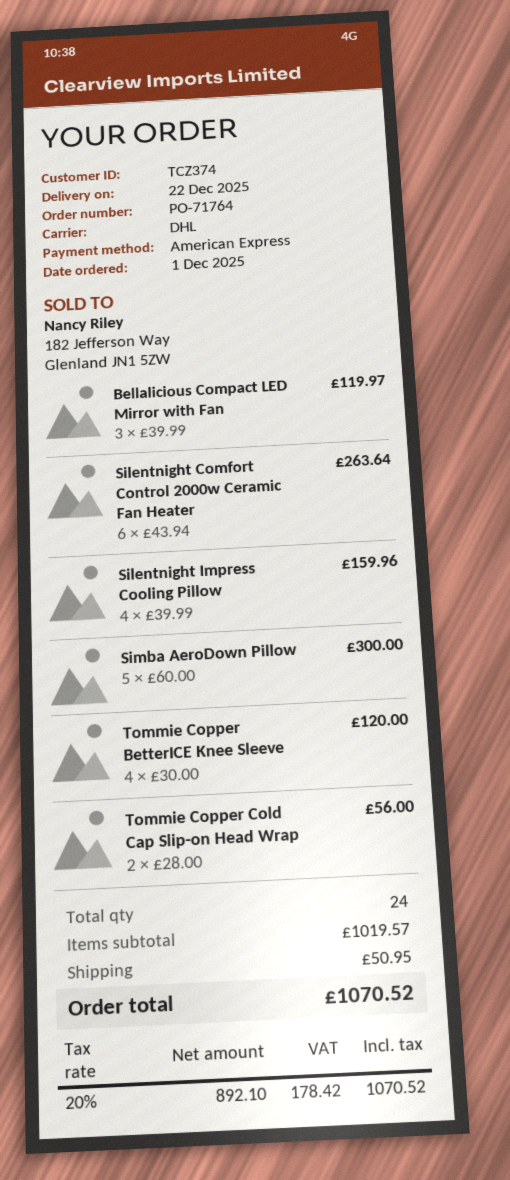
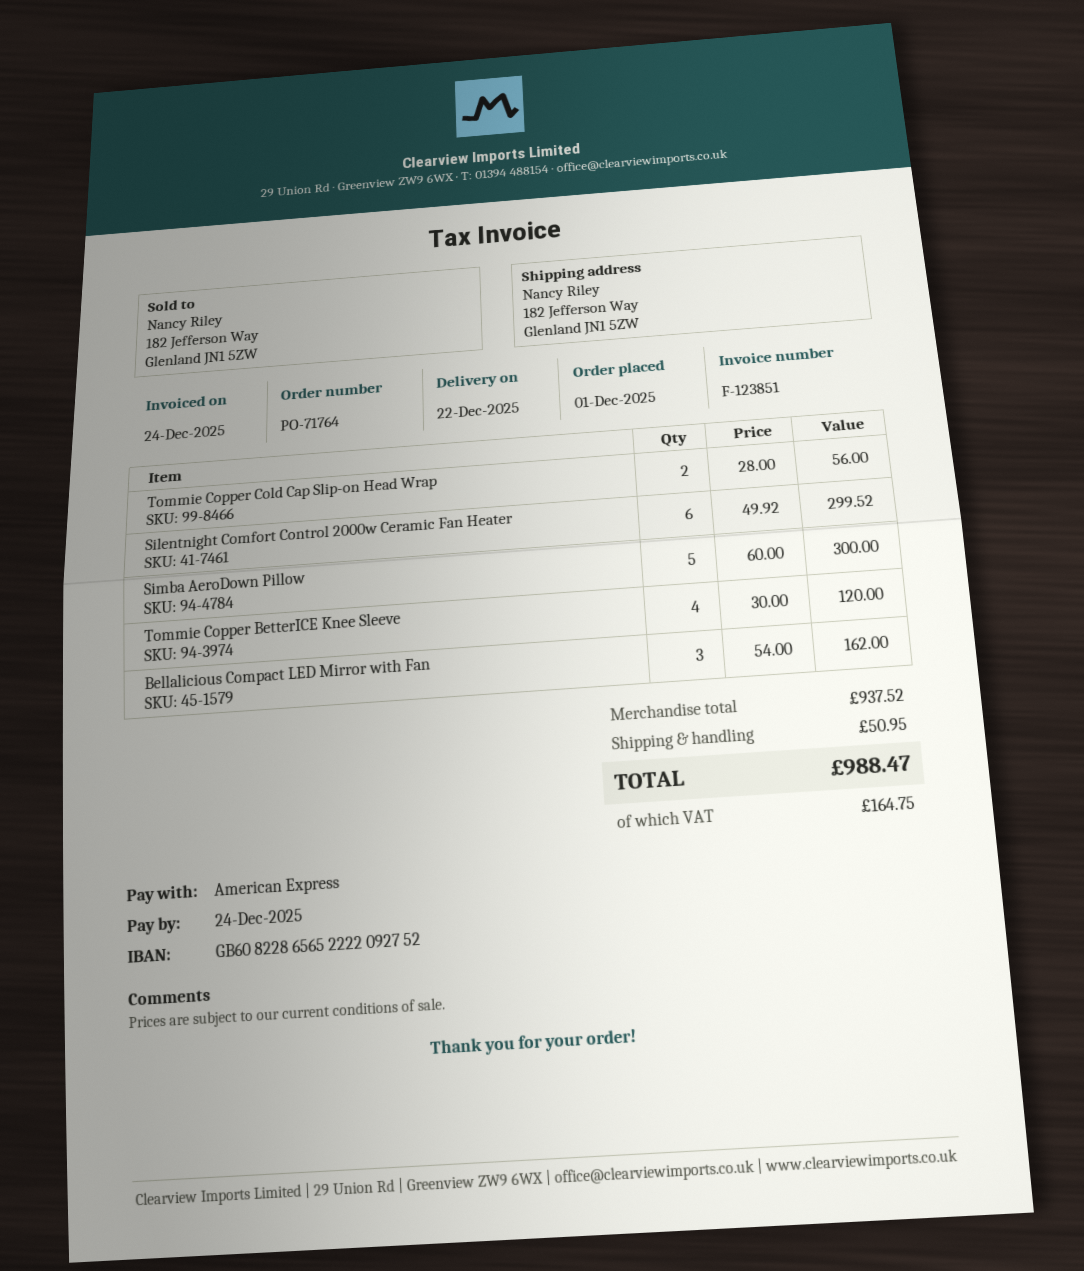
Bellalicious Compact LED Mirror with Fan: 3 x 39.99 = 119.97 -> 3 x 54.00 = 162.00
Silentnight Comfort Control 2000w Ceramic Fan Heater: 6 x 43.94 = 263.64 -> 6 x 49.92 = 299.52
Silentnight Impress Cooling Pillow: 4 x 39.99 = 159.96 -> none
subtotal: 1019.57 -> 937.52
tax: 178.42 -> 164.75
total: 1070.52 -> 988.47

